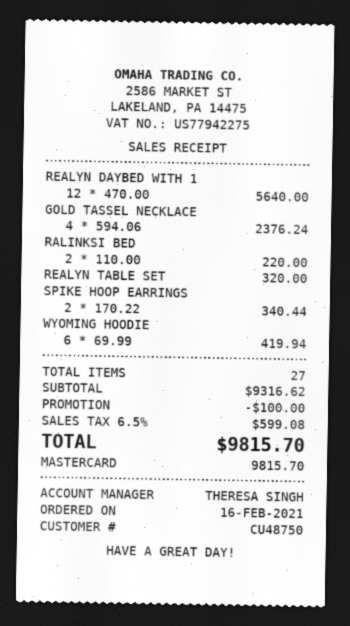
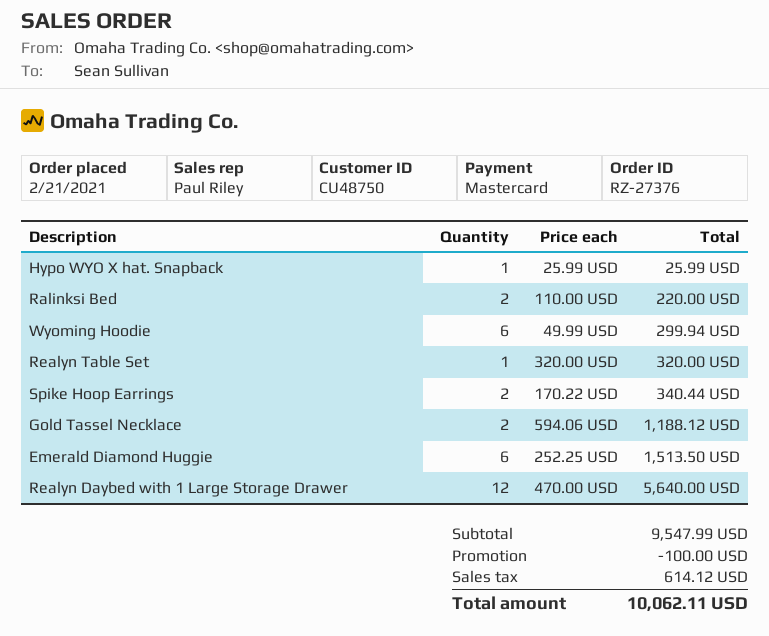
order date: 2021-02-16 -> 2021-02-21
sales rep: THERESA SINGH -> Paul Riley
GOLD TASSEL NECKLACE: 4 x 594.06 = 2376.24 -> 2 x 594.06 = 1188.12
WYOMING HOODIE: 6 x 69.99 = 419.94 -> 6 x 49.99 = 299.94
Hypo WYO X hat. Snapback: none -> 1 x 25.99 = 25.99
Emerald Diamond Huggie: none -> 6 x 252.25 = 1513.50
subtotal: 9316.62 -> 9547.99
tax: 599.08 -> 614.12
total: 9815.70 -> 10062.11

